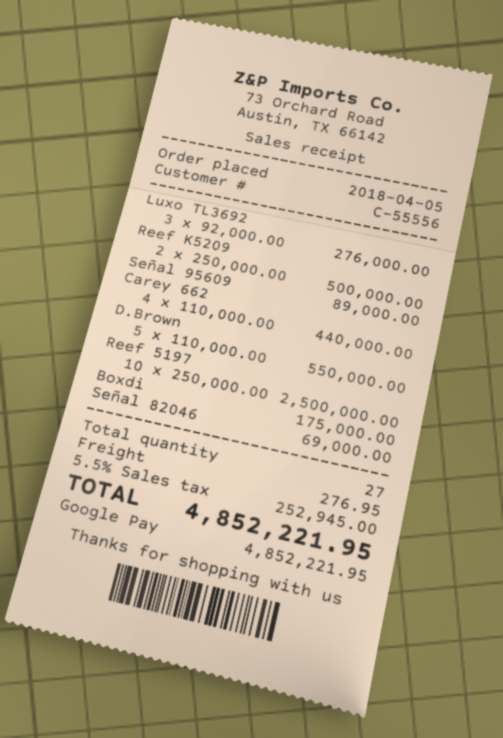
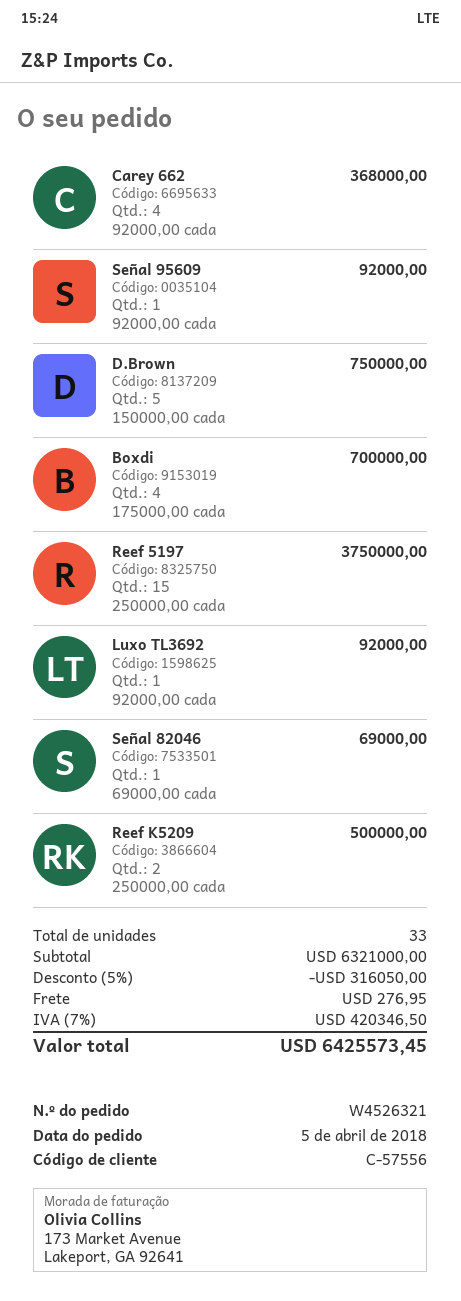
customer number: C-55556 -> C-57556
Luxo TL3692: 3 x 92000.00 = 276000.00 -> 1 x 92000.00 = 92000.00
Señal 95609: 1 x 89000.00 = 89000.00 -> 1 x 92000.00 = 92000.00
Carey 662: 4 x 110000.00 = 440000.00 -> 4 x 92000.00 = 368000.00
D.Brown: 5 x 110000.00 = 550000.00 -> 5 x 150000.00 = 750000.00
Reef 5197: 10 x 250000.00 = 2500000.00 -> 15 x 250000.00 = 3750000.00
Boxdi: 1 x 175000.00 = 175000.00 -> 4 x 175000.00 = 700000.00
total quantity: 27 -> 33
discount: none -> 5% = 316050.00
tax: 5.5% = 252945.00 -> 7% = 420346.50
total: 4852221.95 -> 6425573.45

